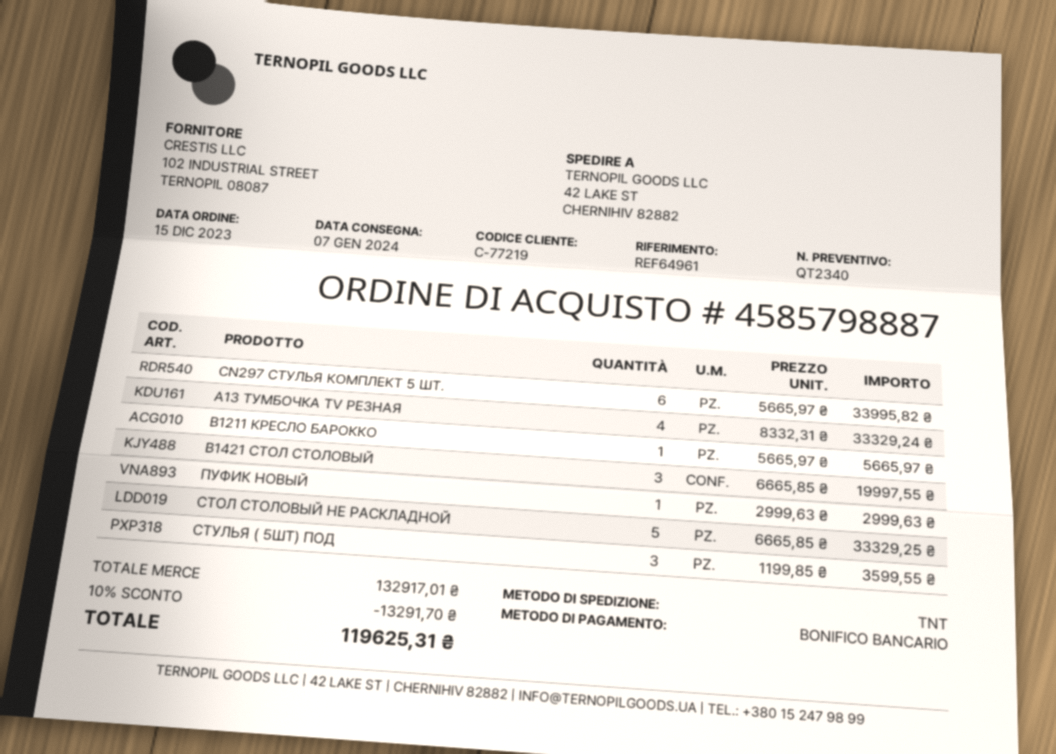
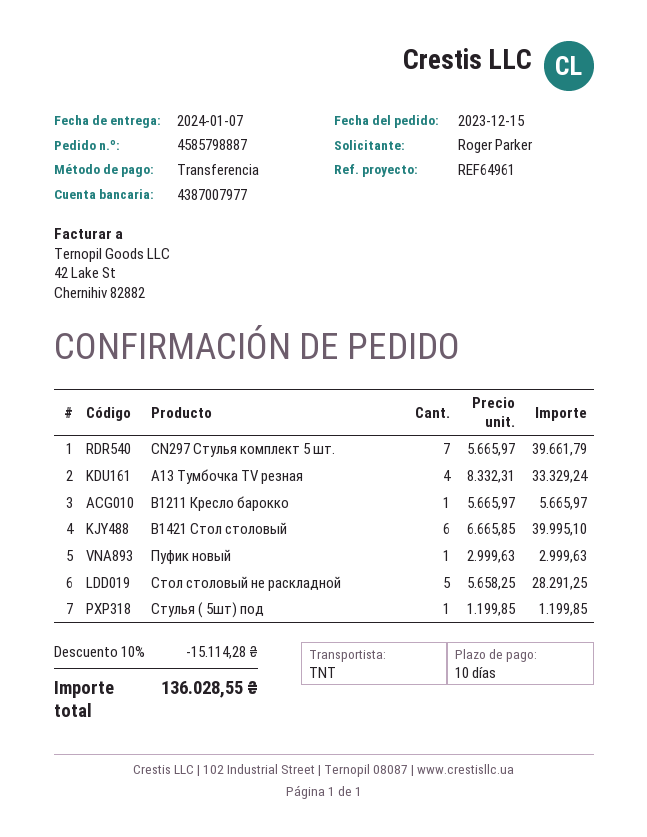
CN297 СТУЛЬЯ КОМПЛЕКТ 5 ШТ.: 6 x 5665.97 = 33995.82 -> 7 x 5665.97 = 39661.79
В1421 СТОЛ СТОЛОВЫЙ: 3 x 6665.85 = 19997.55 -> 6 x 6665.85 = 39995.10
СТОЛ СТОЛОВЫЙ НЕ РАСКЛАДНОЙ: 5 x 6665.85 = 33329.25 -> 5 x 5658.25 = 28291.25
СТУЛЬЯ ( 5ШТ) ПОД: 3 x 1199.85 = 3599.55 -> 1 x 1199.85 = 1199.85
discount: 10% = 13291.70 -> 10% = 15114.28
total: 119625.31 -> 136028.55

